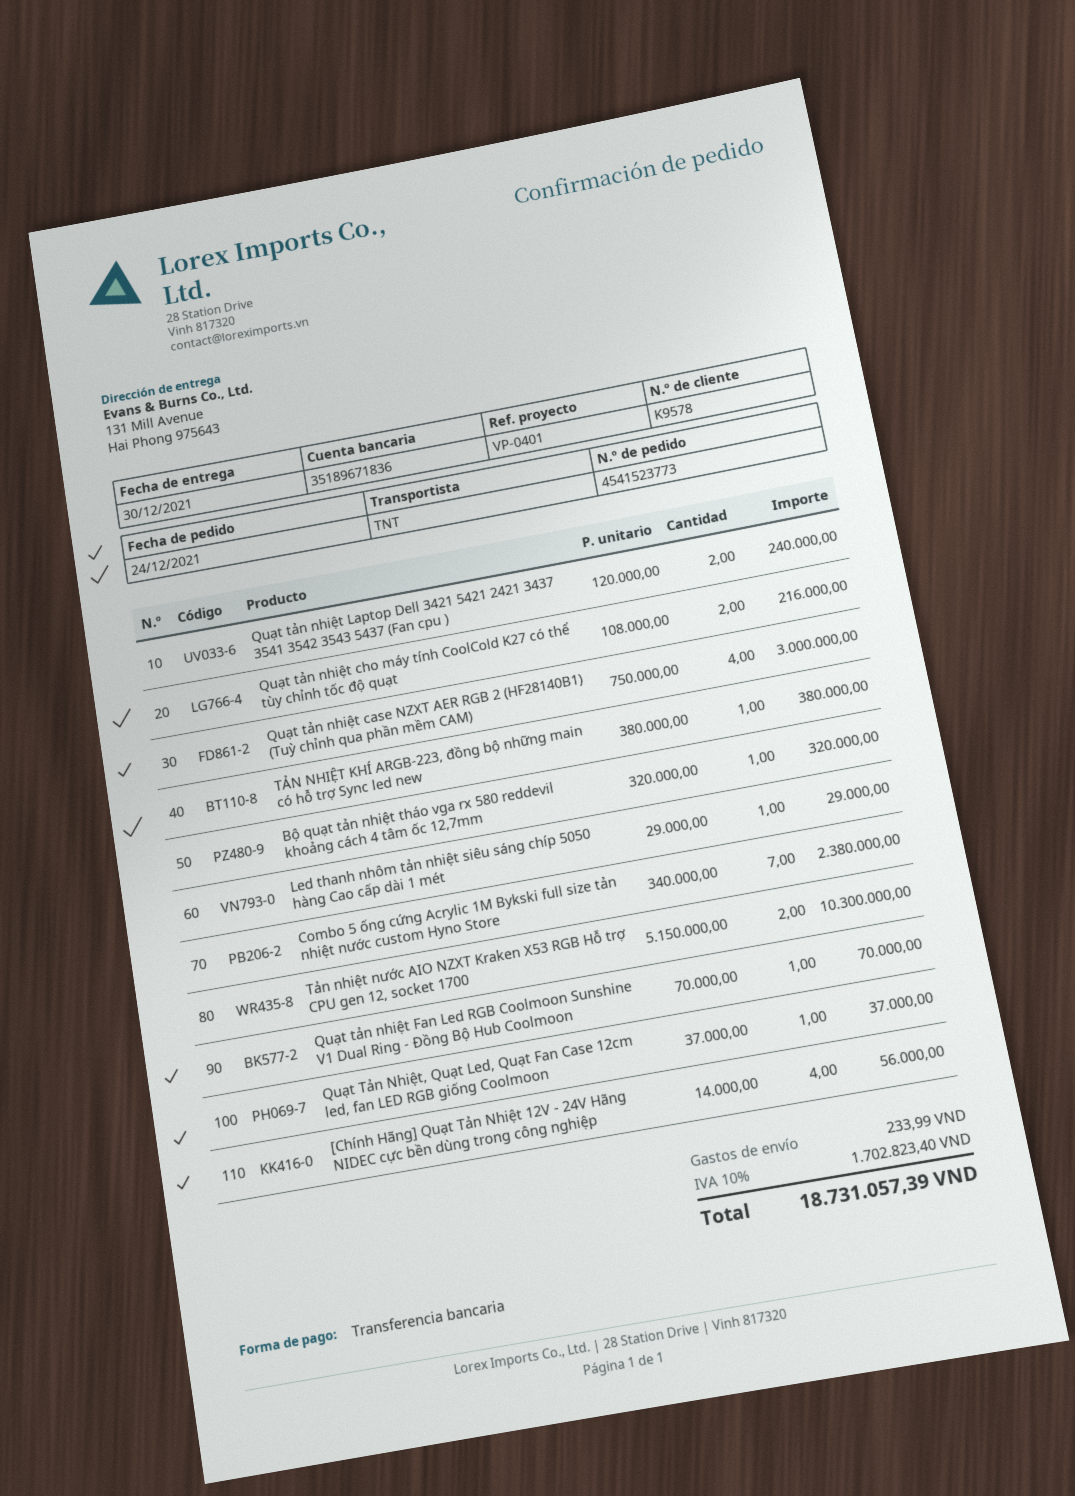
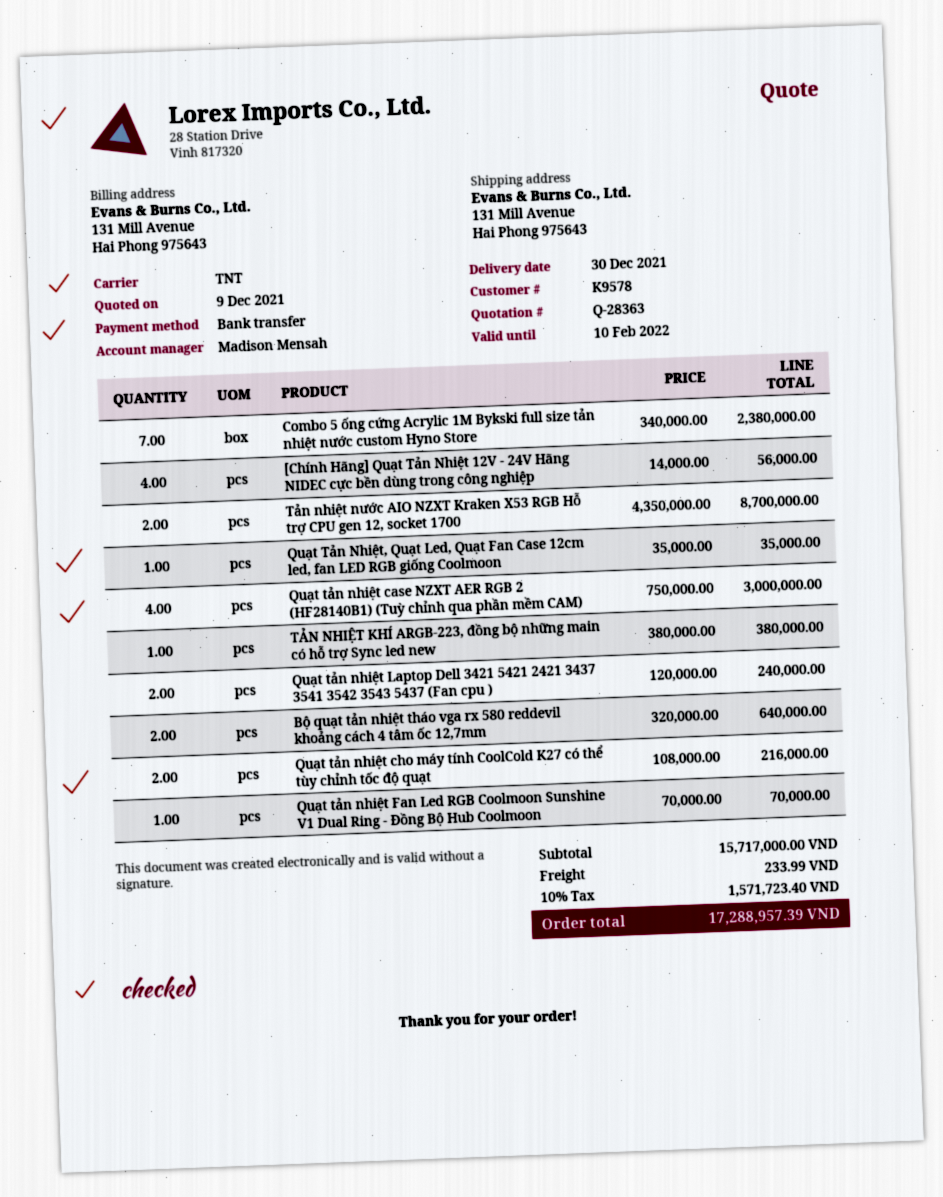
Bộ quạt tản nhiệt tháo vga rx 580 reddevil khoảng cách 4 tâm ốc 12,7mm: 1 x 320000.00 = 320000.00 -> 2 x 320000.00 = 640000.00
Led thanh nhôm tản nhiệt siêu sáng chíp 5050 hàng Cao cấp dài 1 mét: 1 x 29000.00 = 29000.00 -> none
Tản nhiệt nước AIO NZXT Kraken X53 RGB Hỗ trợ CPU gen 12, socket 1700: 2 x 5150000.00 = 10300000.00 -> 2 x 4350000.00 = 8700000.00
Quạt Tản Nhiệt, Quạt Led, Quạt Fan Case 12cm led, fan LED RGB giống Coolmoon: 1 x 37000.00 = 37000.00 -> 1 x 35000.00 = 35000.00
tax: 10% = 1702823.40 -> 10% = 1571723.40
total: 18731057.39 -> 17288957.39

